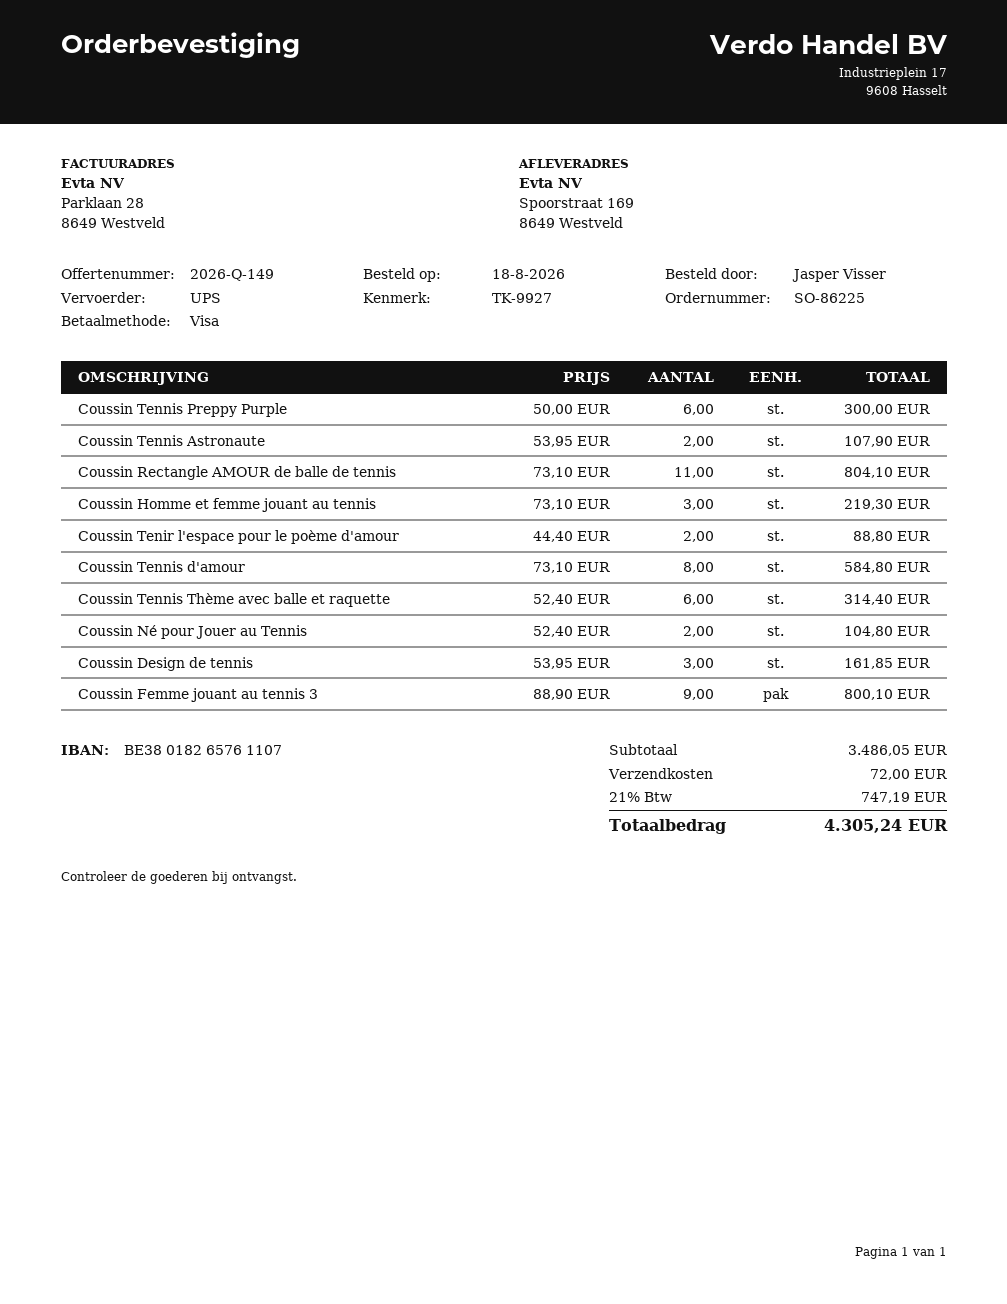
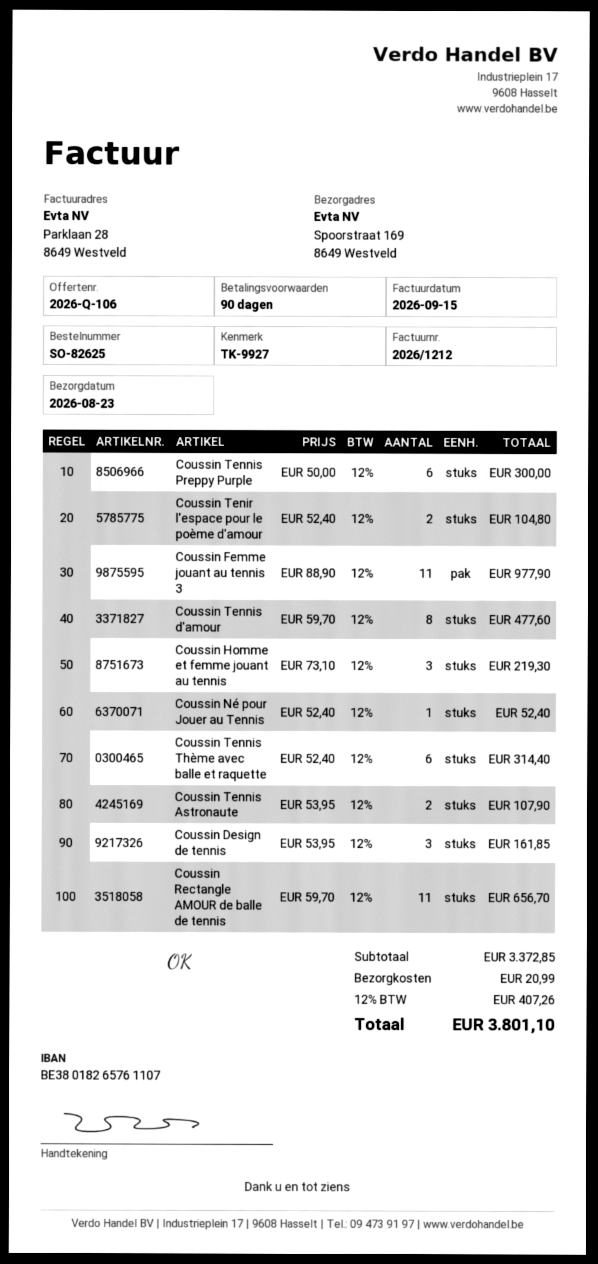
quote number: 2026-Q-149 -> 2026-Q-106
order number: SO-86225 -> SO-82625
Coussin Rectangle AMOUR de balle de tennis: 11 x 73.10 = 804.10 -> 11 x 59.70 = 656.70
Coussin Tenir l'espace pour le poème d'amour: 2 x 44.40 = 88.80 -> 2 x 52.40 = 104.80
Coussin Tennis d'amour: 8 x 73.10 = 584.80 -> 8 x 59.70 = 477.60
Coussin Né pour Jouer au Tennis: 2 x 52.40 = 104.80 -> 1 x 52.40 = 52.40
Coussin Femme jouant au tennis 3: 9 x 88.90 = 800.10 -> 11 x 88.90 = 977.90
subtotal: 3486.05 -> 3372.85
shipping: 72.00 -> 20.99
tax: 21% = 747.19 -> 12% = 407.26
total: 4305.24 -> 3801.10

